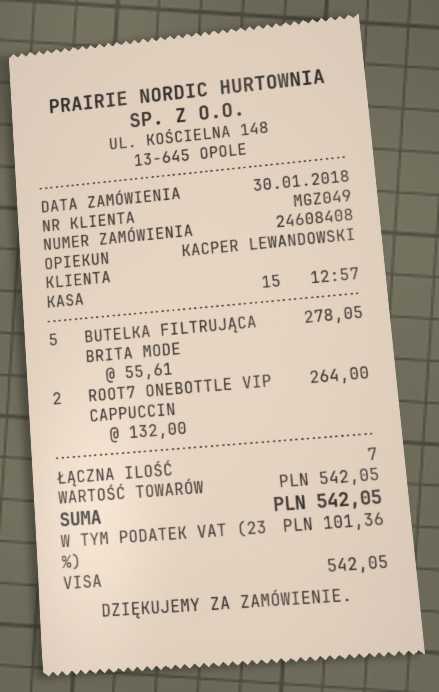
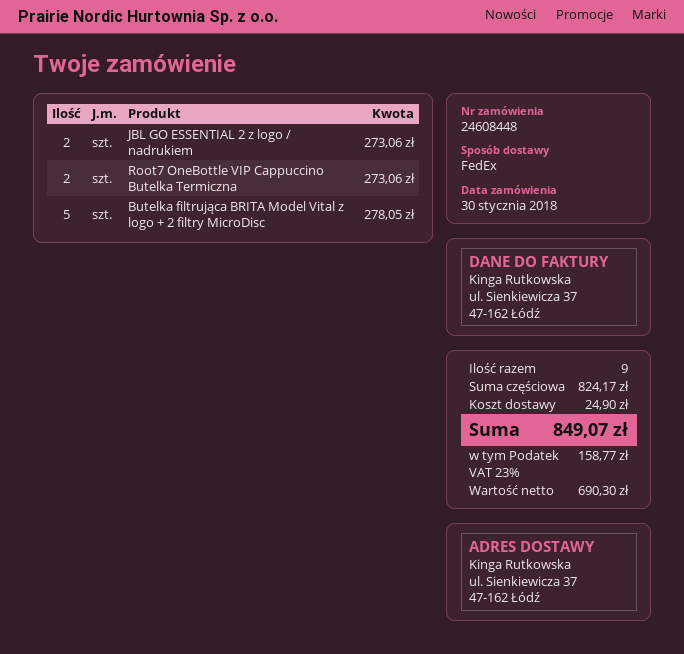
order number: 24608408 -> 24608448
ROOT7 ONEBOTTLE VIP CAPPUCCIN: 2 for 264.00 -> 2 for 273.06
JBL GO ESSENTIAL 2 z logo / nadrukiem: none -> 2 for 273.06
total quantity: 7 -> 9
subtotal: 542.05 -> 824.17
shipping: none -> 24.90
tax: 23% = 101.36 -> 23% = 158.77
total: 542.05 -> 849.07

